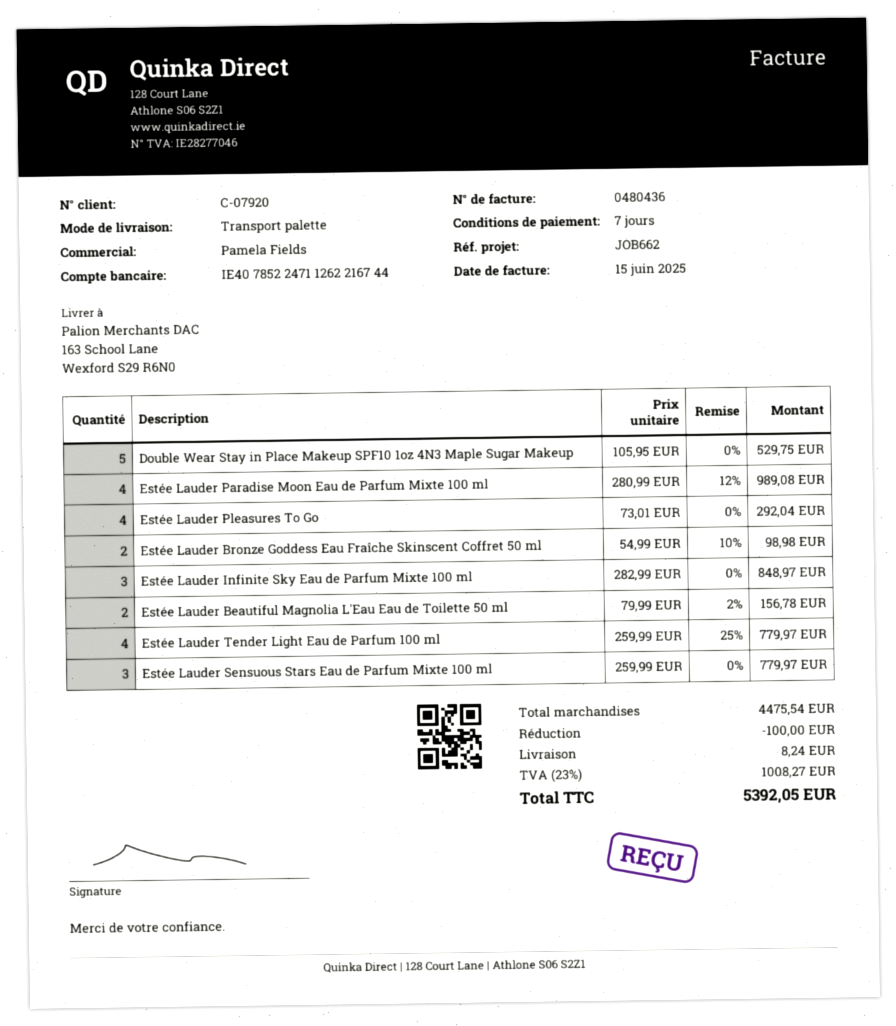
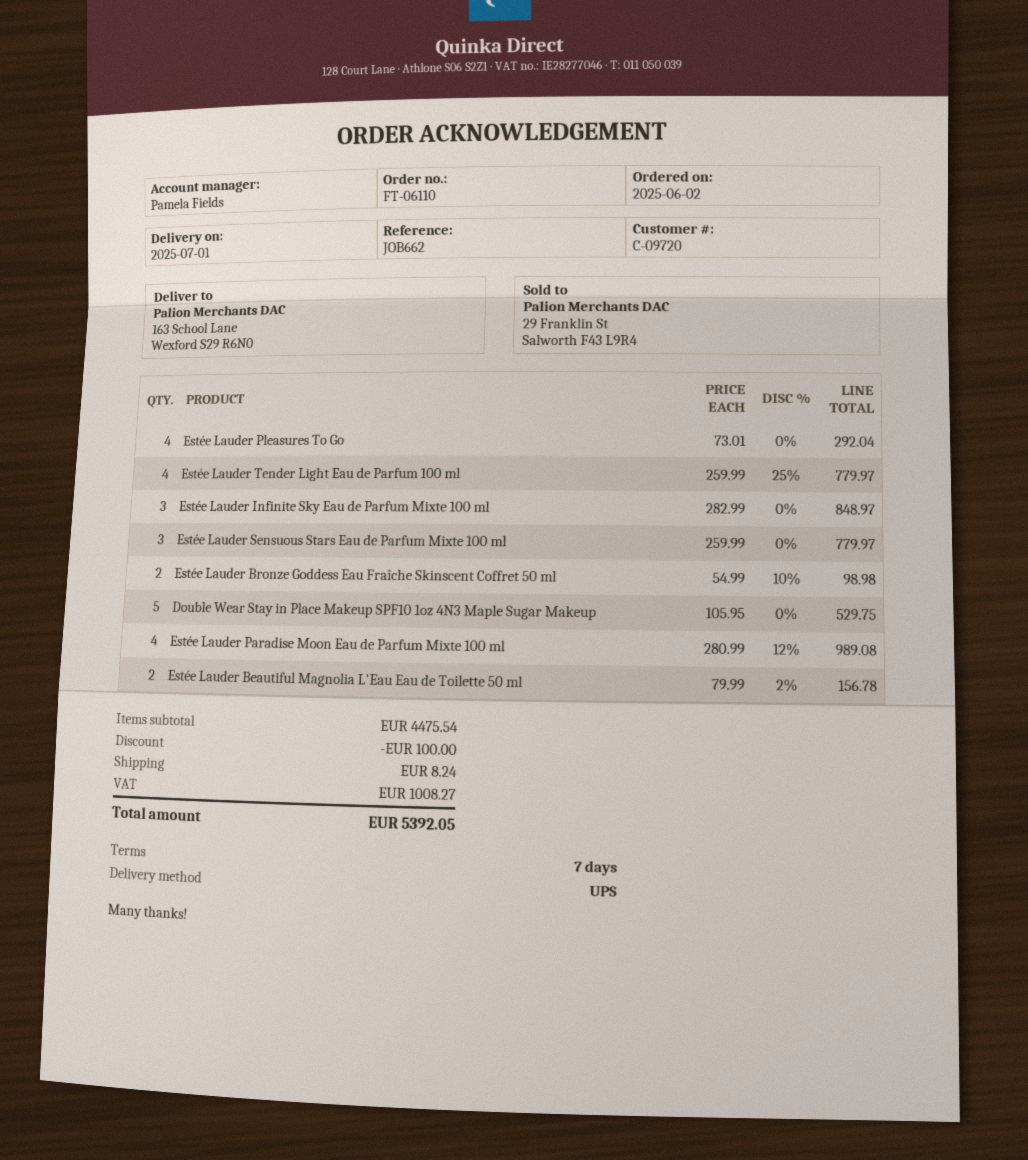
customer number: C-07920 -> C-09720
shipping method: pallet freight -> UPS

